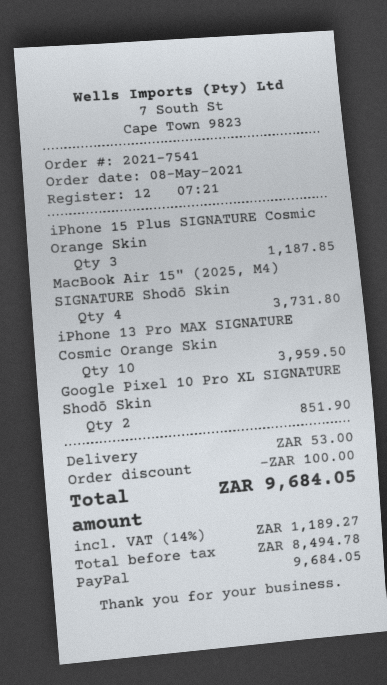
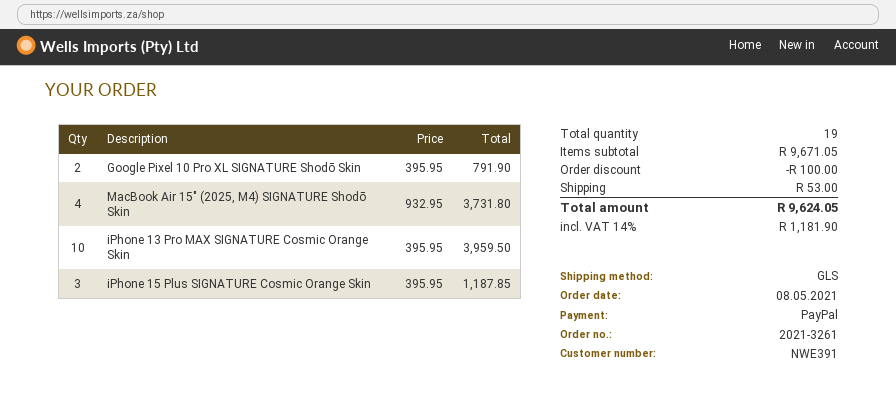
order number: 2021-7541 -> 2021-3261
Google Pixel 10 Pro XL SIGNATURE Shodō Skin: 2 for 851.90 -> 2 for 791.90
tax: 14% = 1189.27 -> 14% = 1181.90
total: 9684.05 -> 9624.05

